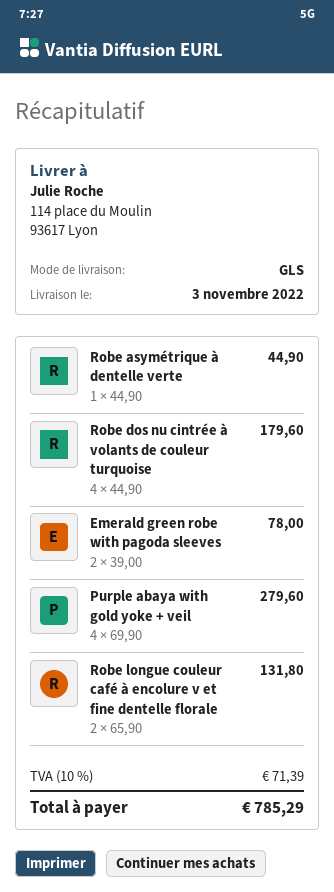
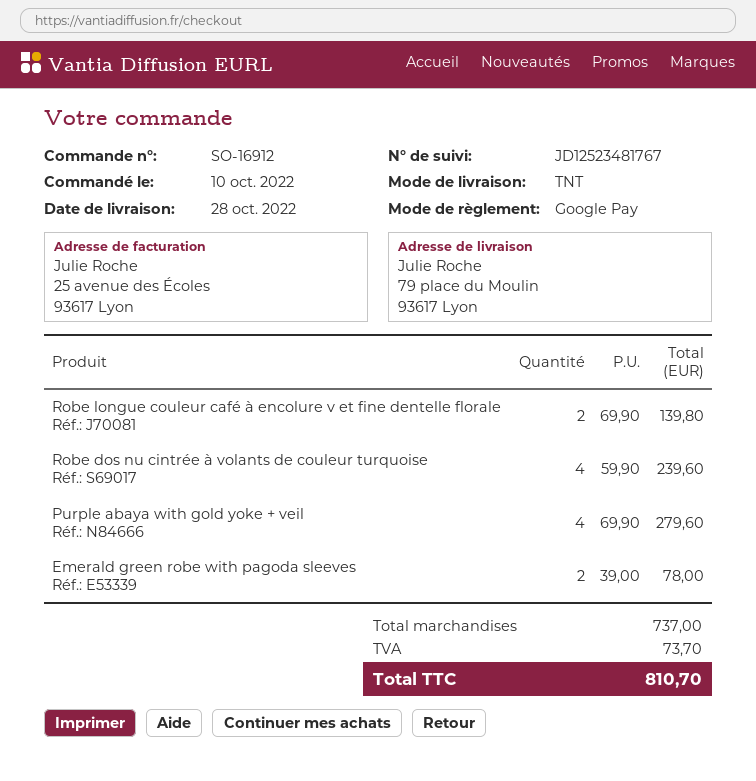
delivery date: 2022-11-03 -> 2022-10-28
shipping method: GLS -> TNT
ship to: 114 place du Moulin, 93617 Lyon -> 79 place du Moulin, 93617 Lyon
Robe asymétrique à dentelle verte: 1 x 44.90 = 44.90 -> none
Robe dos nu cintrée à volants de couleur turquoise: 4 x 44.90 = 179.60 -> 4 x 59.90 = 239.60
Robe longue couleur café à encolure v et fine dentelle florale: 2 x 65.90 = 131.80 -> 2 x 69.90 = 139.80
tax: 71.39 -> 73.70
total: 785.29 -> 810.70

